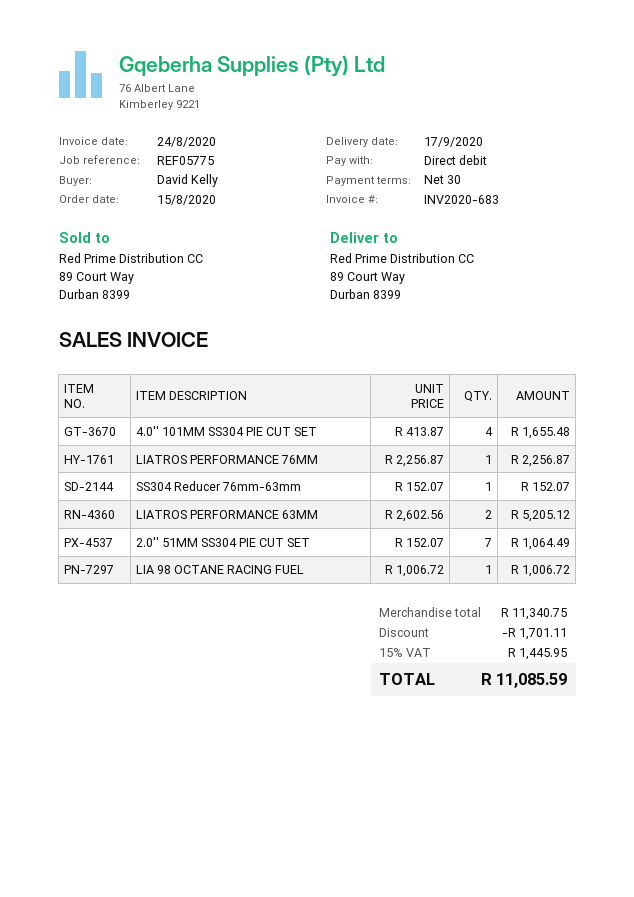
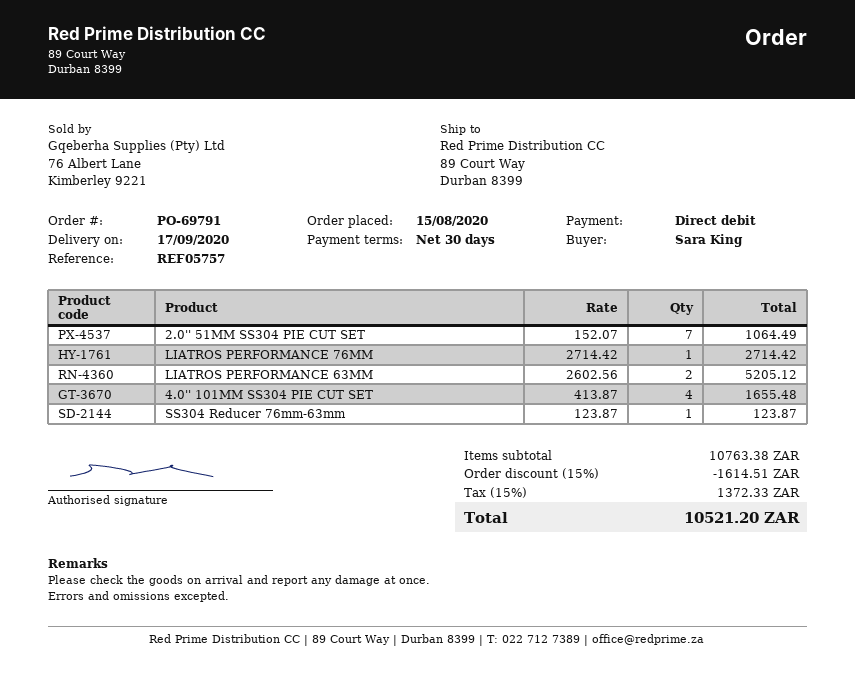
reference: REF05775 -> REF05757
ordered by: David Kelly -> Sara King
LIATROS PERFORMANCE 76MM: 1 x 2256.87 = 2256.87 -> 1 x 2714.42 = 2714.42
SS304 Reducer 76mm-63mm: 1 x 152.07 = 152.07 -> 1 x 123.87 = 123.87
LIA 98 OCTANE RACING FUEL: 1 x 1006.72 = 1006.72 -> none
subtotal: 11340.75 -> 10763.38
discount: 1701.11 -> 1614.51
tax: 15% = 1445.95 -> 15% = 1372.33
total: 11085.59 -> 10521.20

